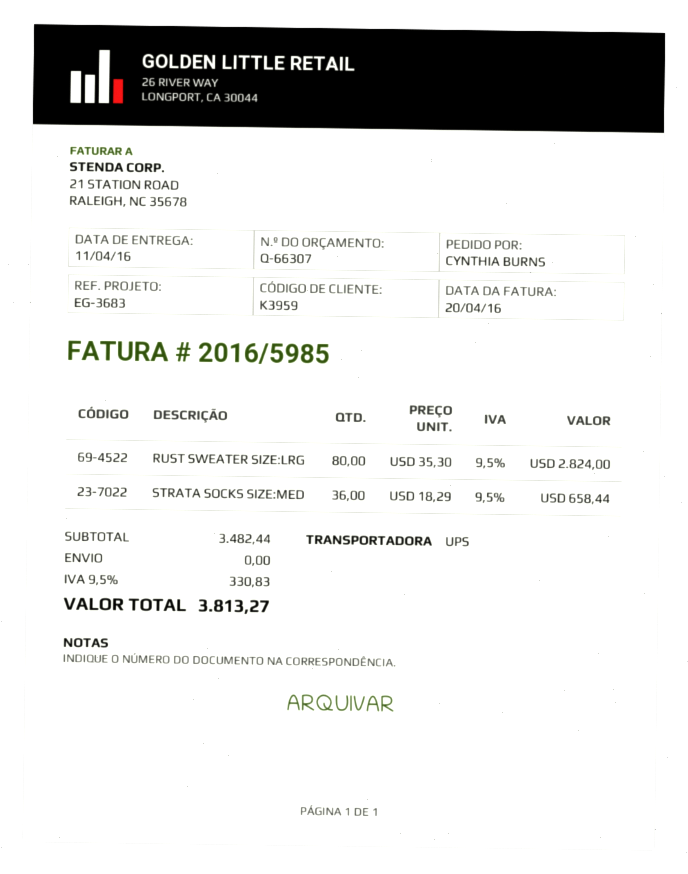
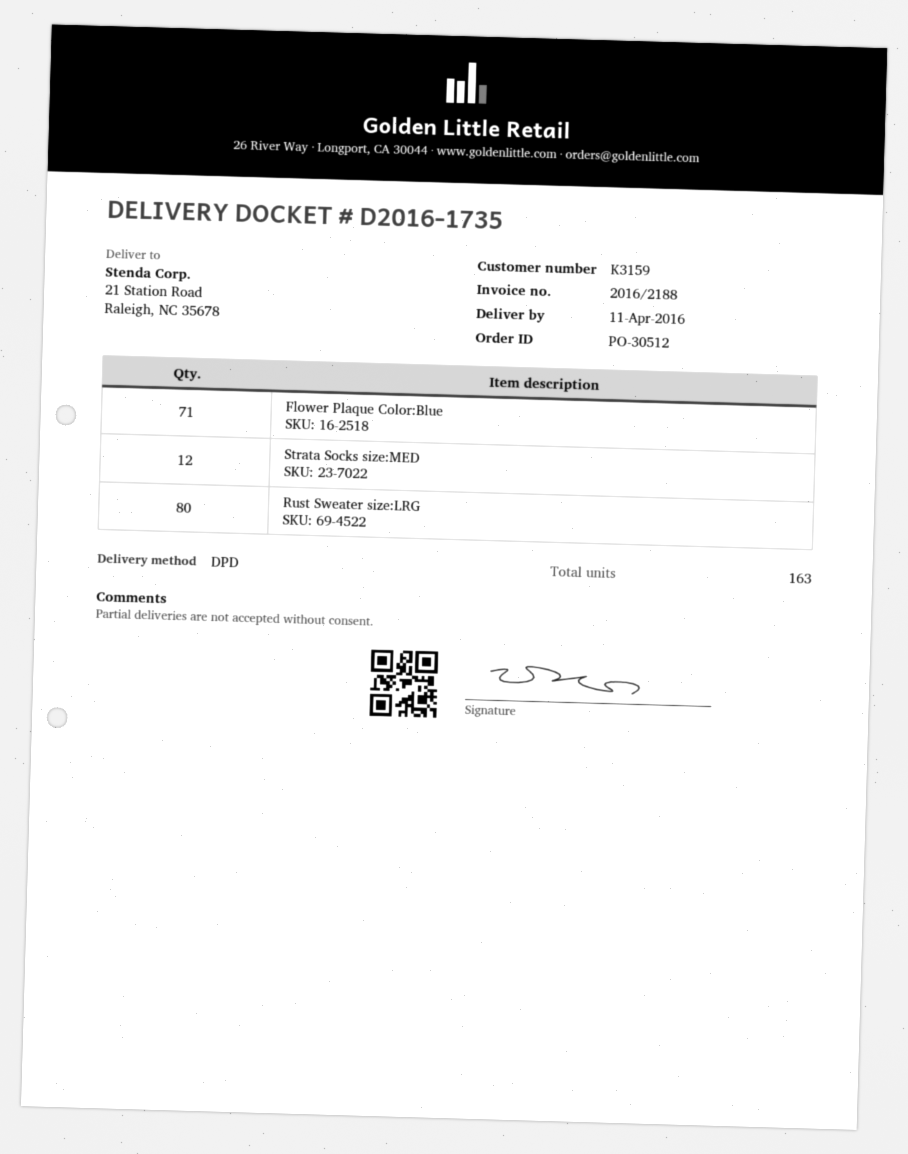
invoice number: 2016/5985 -> 2016/2188
customer number: K3959 -> K3159
shipping method: UPS -> DPD
STRATA SOCKS SIZE:MED: 36 -> 12
Flower Plaque Color:Blue: none -> 71

